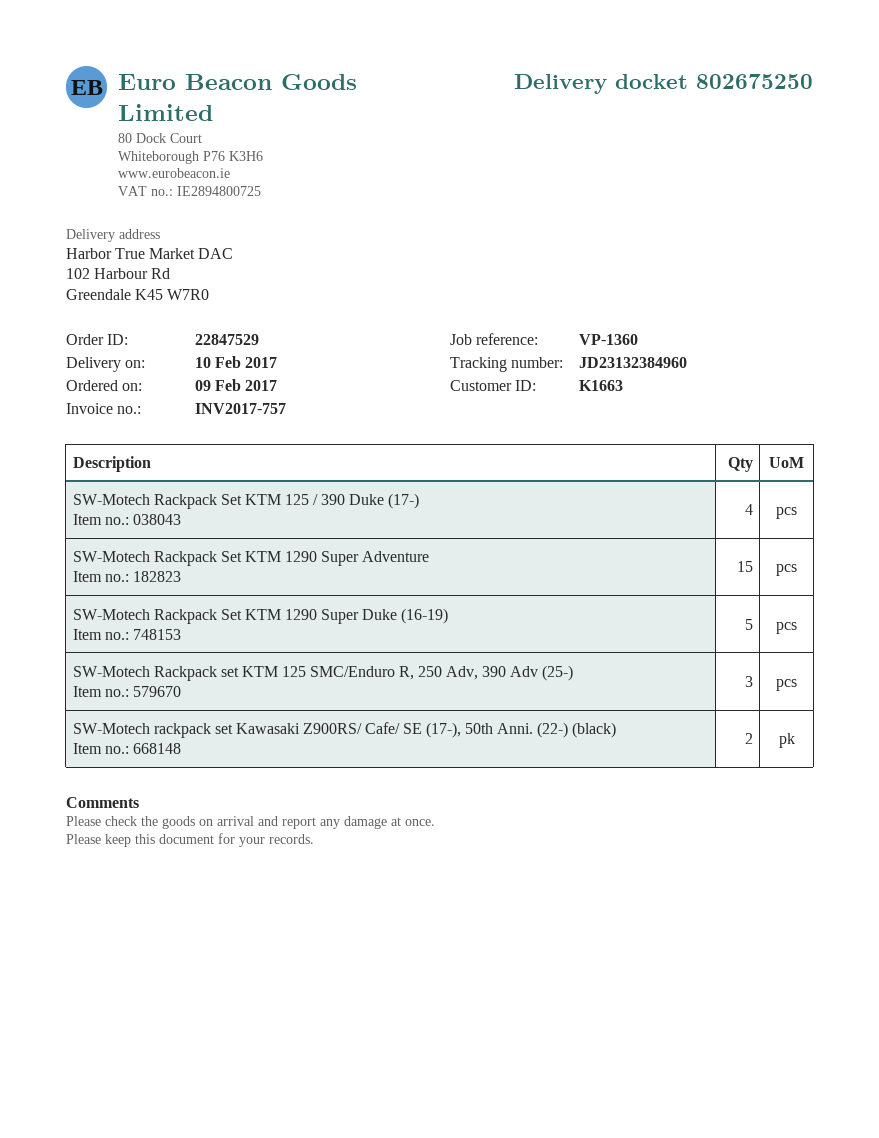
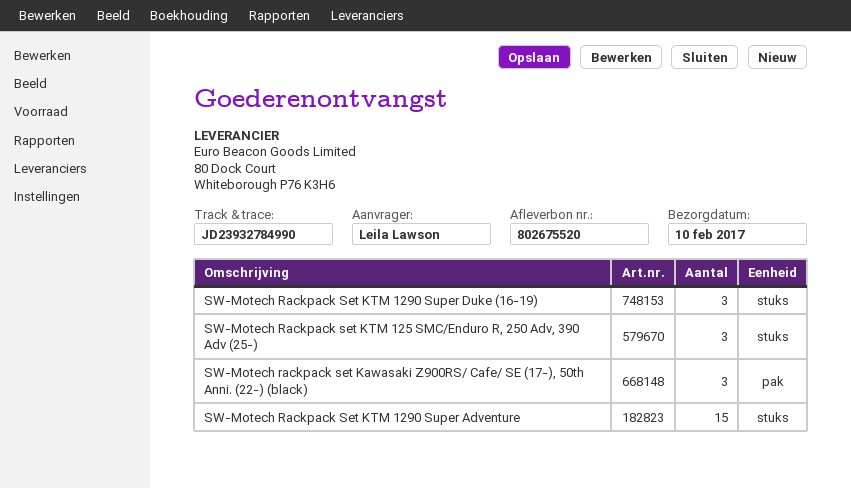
delivery note number: 802675250 -> 802675520
tracking number: JD23132384960 -> JD23932784990
SW-Motech Rackpack Set KTM 125 / 390 Duke (17-): 4 -> none
SW-Motech Rackpack Set KTM 1290 Super Duke (16-19): 5 -> 3
SW-Motech rackpack set Kawasaki Z900RS/ Cafe/ SE (17-), 50th Anni. (22-) (black): 2 -> 3

